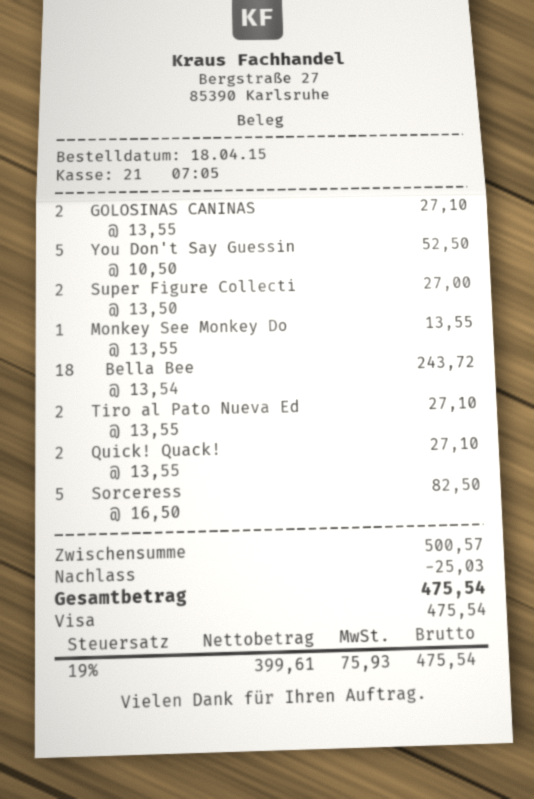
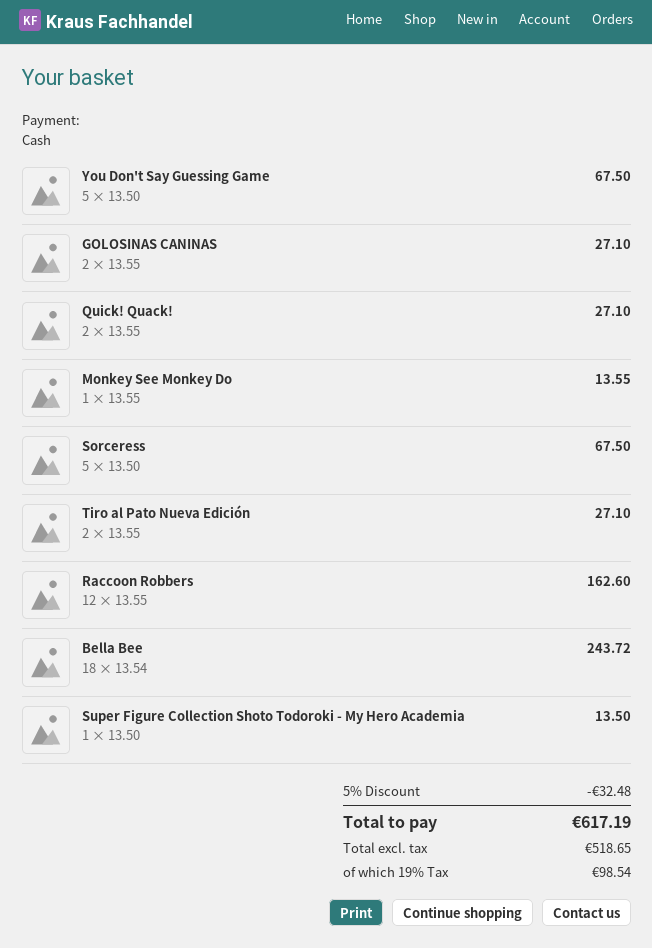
payment method: Visa -> cash
You Don't Say Guessin: 5 x 10.50 = 52.50 -> 5 x 13.50 = 67.50
Super Figure Collecti: 2 x 13.50 = 27.00 -> 1 x 13.50 = 13.50
Sorceress: 5 x 16.50 = 82.50 -> 5 x 13.50 = 67.50
Raccoon Robbers: none -> 12 x 13.55 = 162.60
discount: 25.03 -> 32.48
net: 399.61 -> 518.65
tax: 19% = 75.93 -> 19% = 98.54
total: 475.54 -> 617.19

